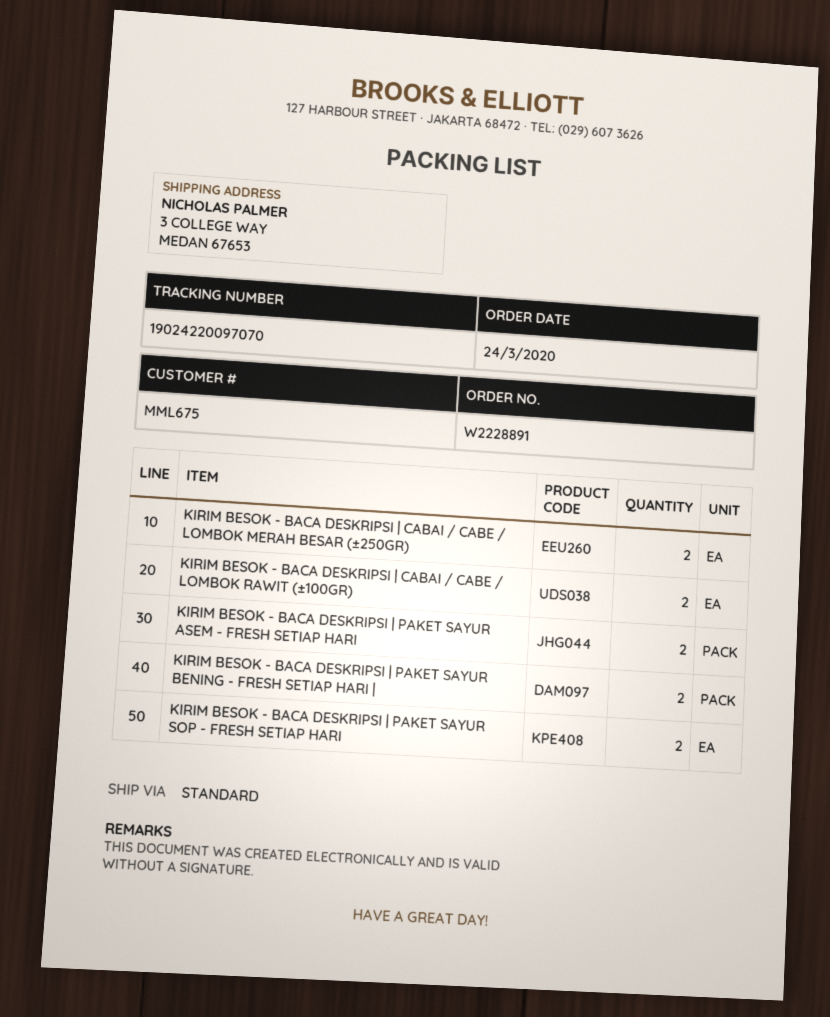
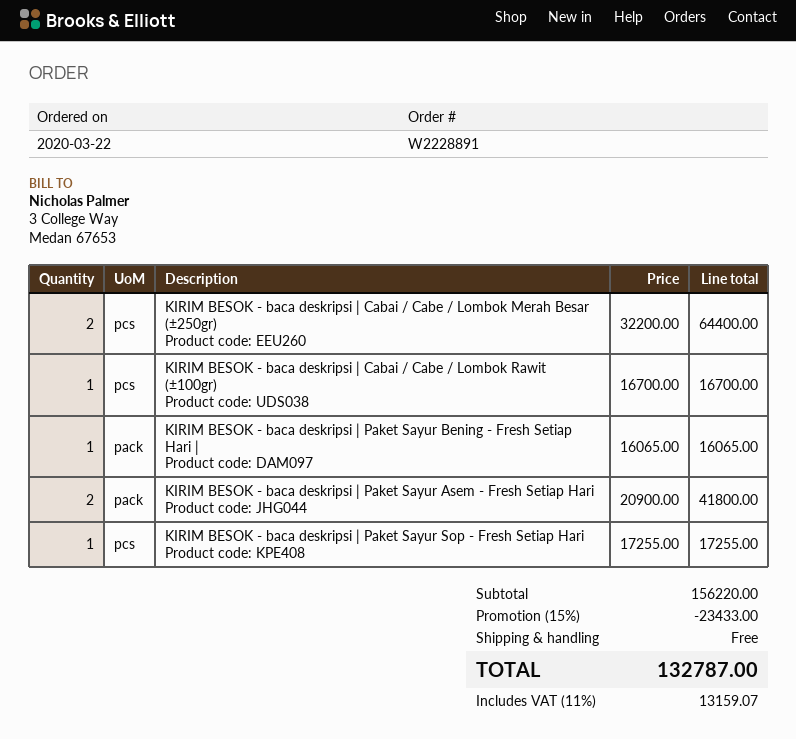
order date: 2020-03-24 -> 2020-03-22
KIRIM BESOK - BACA DESKRIPSI | CABAI / CABE / LOMBOK RAWIT (±100GR): 2 -> 1
KIRIM BESOK - BACA DESKRIPSI | PAKET SAYUR BENING - FRESH SETIAP HARI |: 2 -> 1
KIRIM BESOK - BACA DESKRIPSI | PAKET SAYUR SOP - FRESH SETIAP HARI: 2 -> 1

